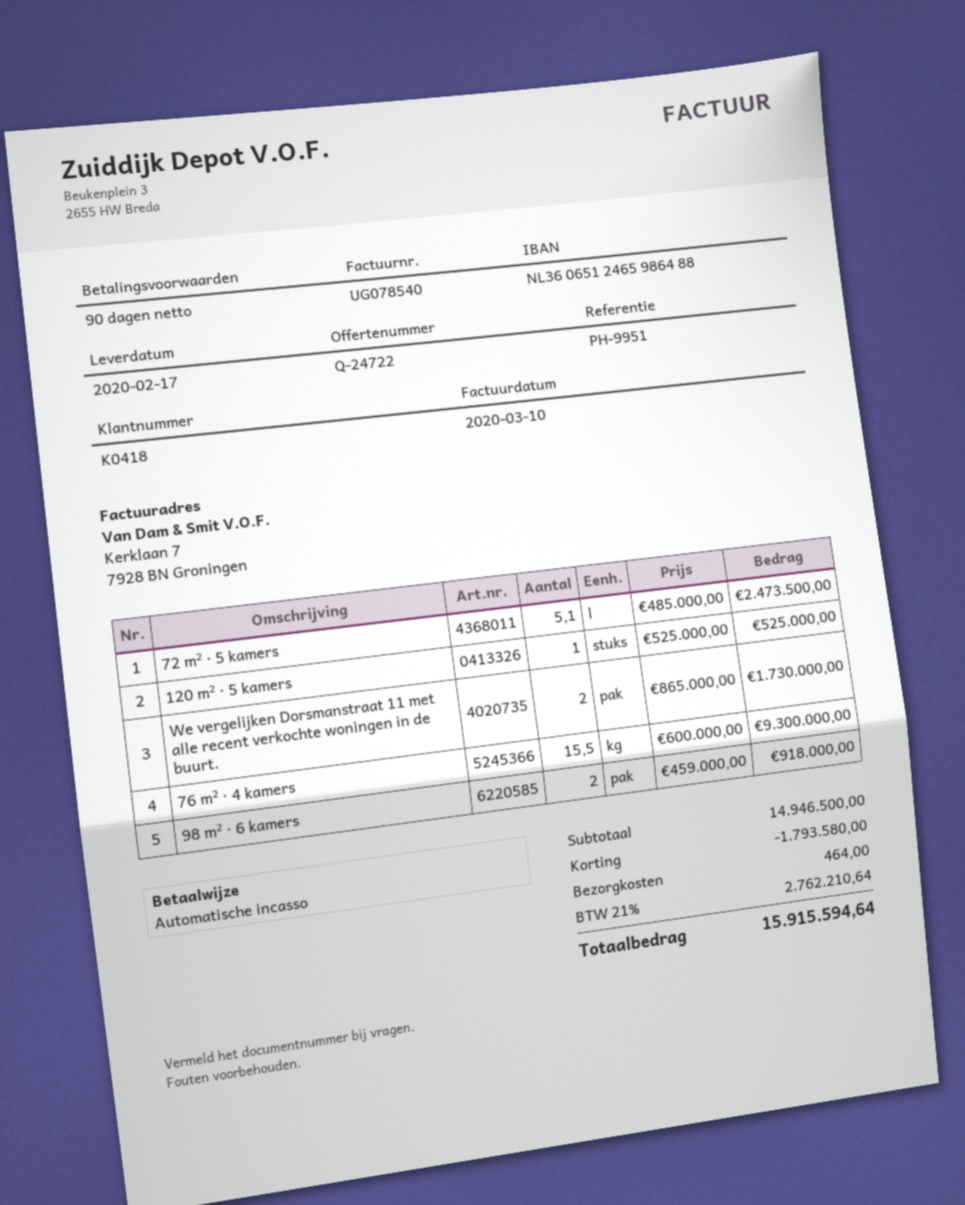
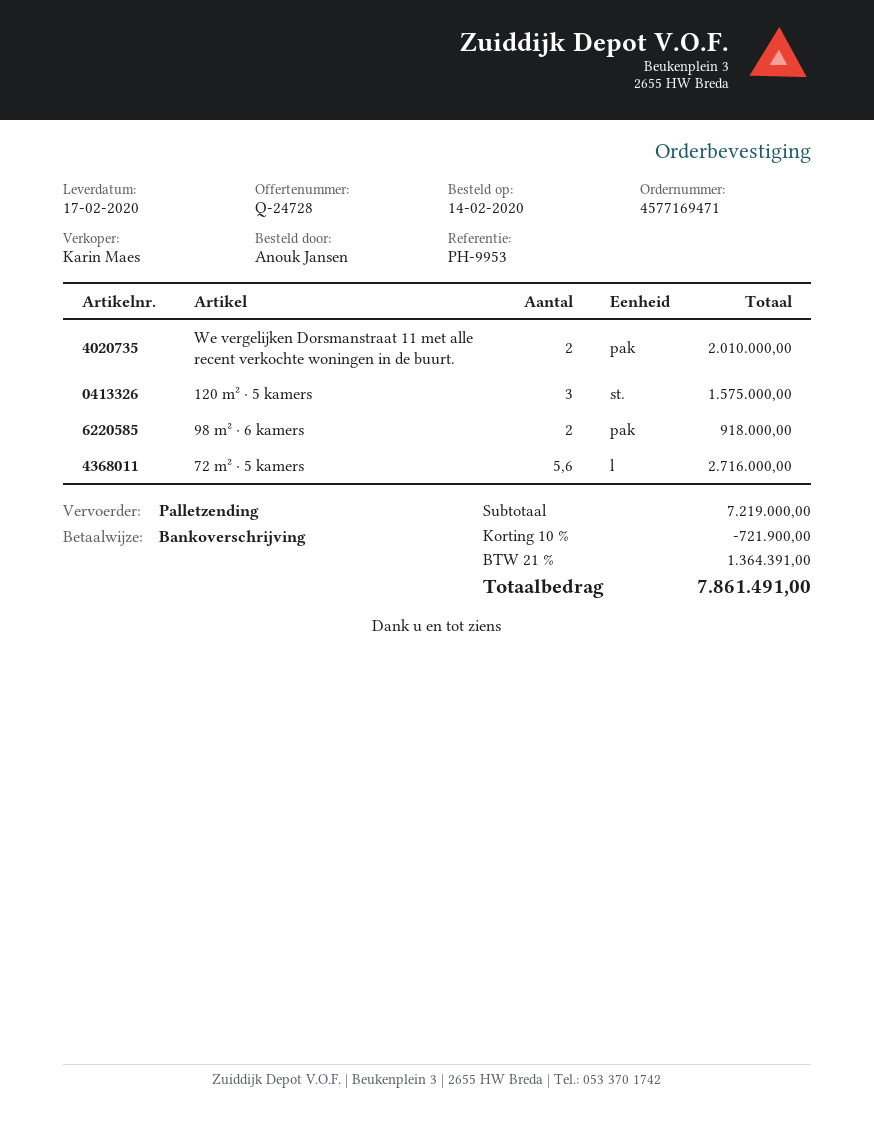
quote number: Q-24722 -> Q-24728
reference: PH-9951 -> PH-9953
payment method: direct debit -> bank transfer
72 m² · 5 kamers: 5.1 for 2473500.00 -> 5.6 for 2716000.00
120 m² · 5 kamers: 1 for 525000.00 -> 3 for 1575000.00
We vergelijken Dorsmanstraat 11 met alle recent verkochte woningen in de buurt.: 2 for 1730000.00 -> 2 for 2010000.00
76 m² · 4 kamers: 15.5 for 9300000.00 -> none
subtotal: 14946500.00 -> 7219000.00
discount: 1793580.00 -> 721900.00
shipping: 464.00 -> none
tax: 21% = 2762210.64 -> 21% = 1364391.00
total: 15915594.64 -> 7861491.00

